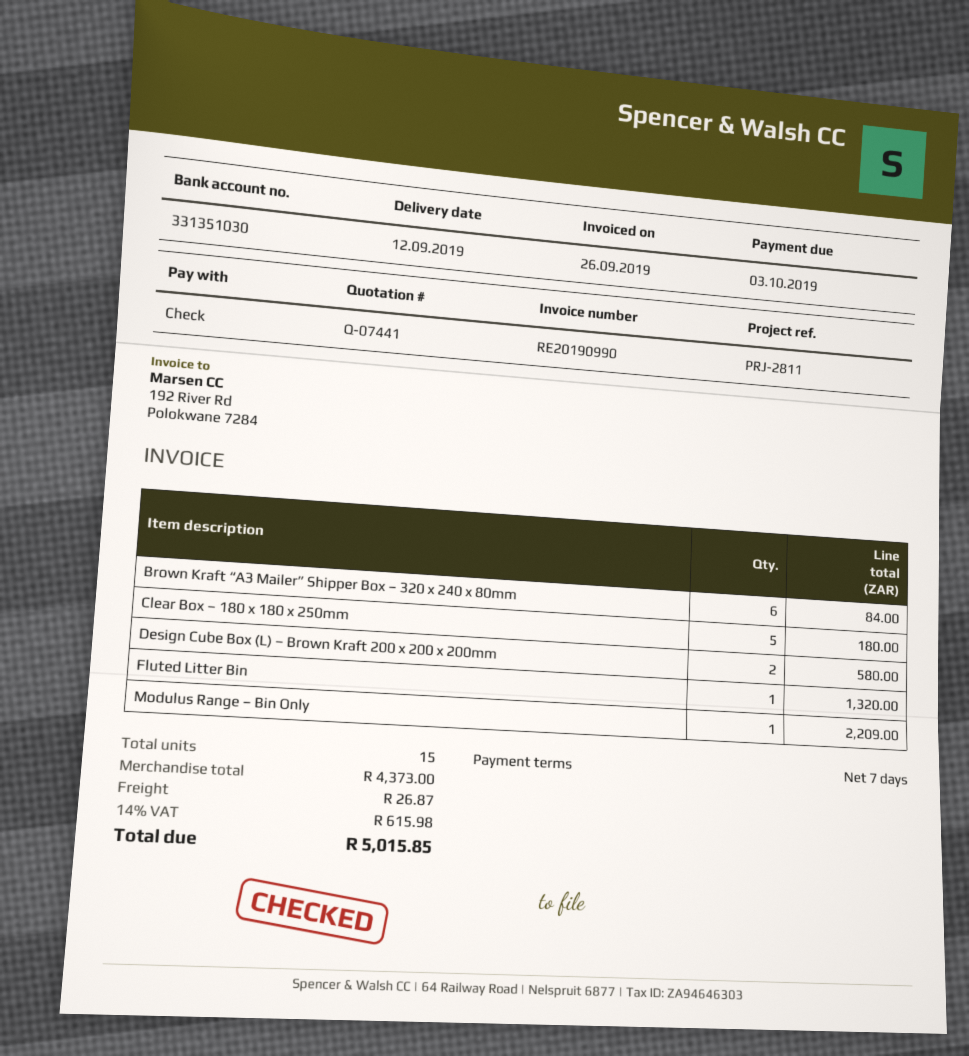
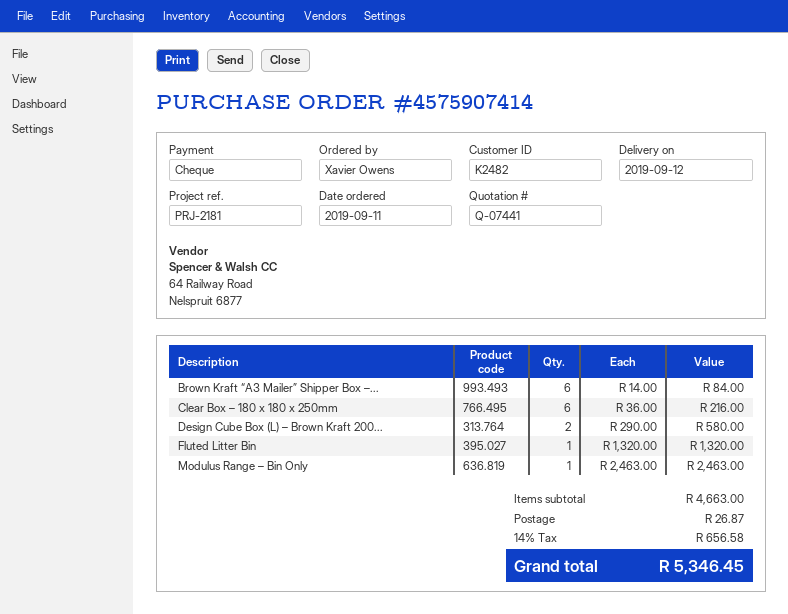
reference: PRJ-2811 -> PRJ-2181
Clear Box – 180 x 180 x 250mm: 5 for 180.00 -> 6 for 216.00
Modulus Range – Bin Only: 1 for 2209.00 -> 1 for 2463.00
subtotal: 4373.00 -> 4663.00
tax: 14% = 615.98 -> 14% = 656.58
total: 5015.85 -> 5346.45

